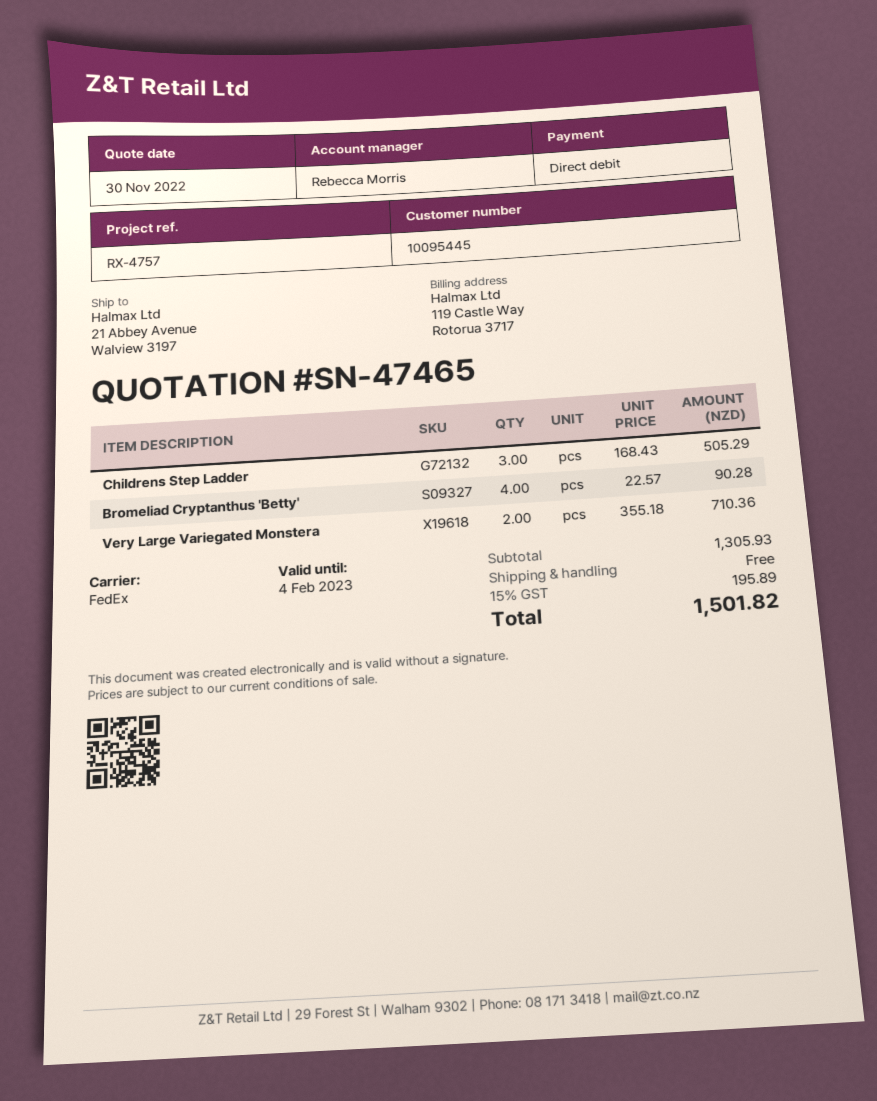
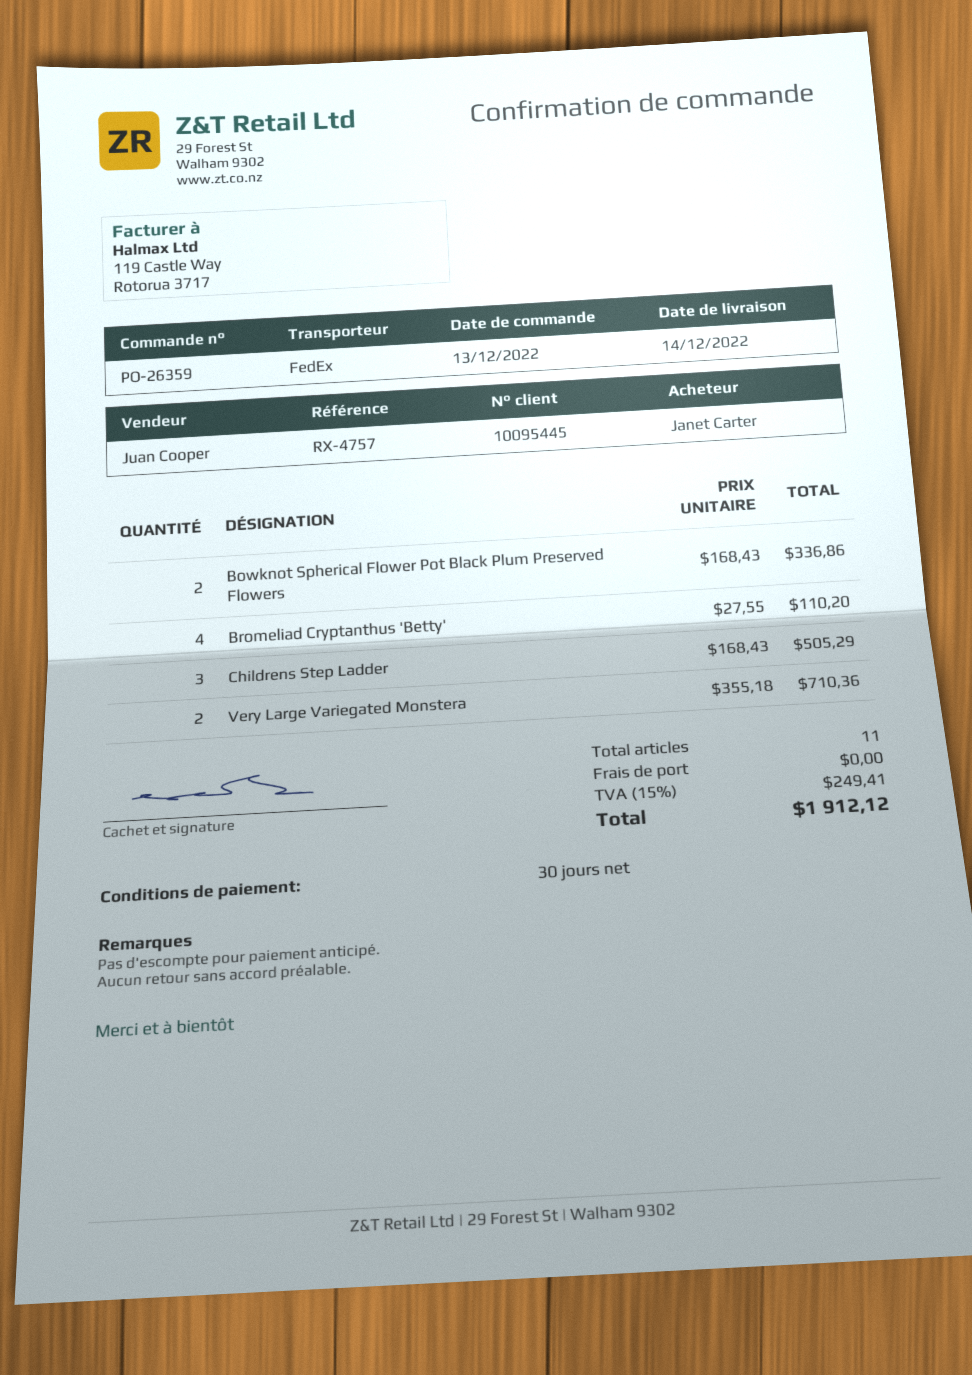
sales rep: Rebecca Morris -> Juan Cooper
Bromeliad Cryptanthus 'Betty': 4 x 22.57 = 90.28 -> 4 x 27.55 = 110.20
Bowknot Spherical Flower Pot Black Plum Preserved Flowers: none -> 2 x 168.43 = 336.86
tax: 15% = 195.89 -> 15% = 249.41
total: 1501.82 -> 1912.12

